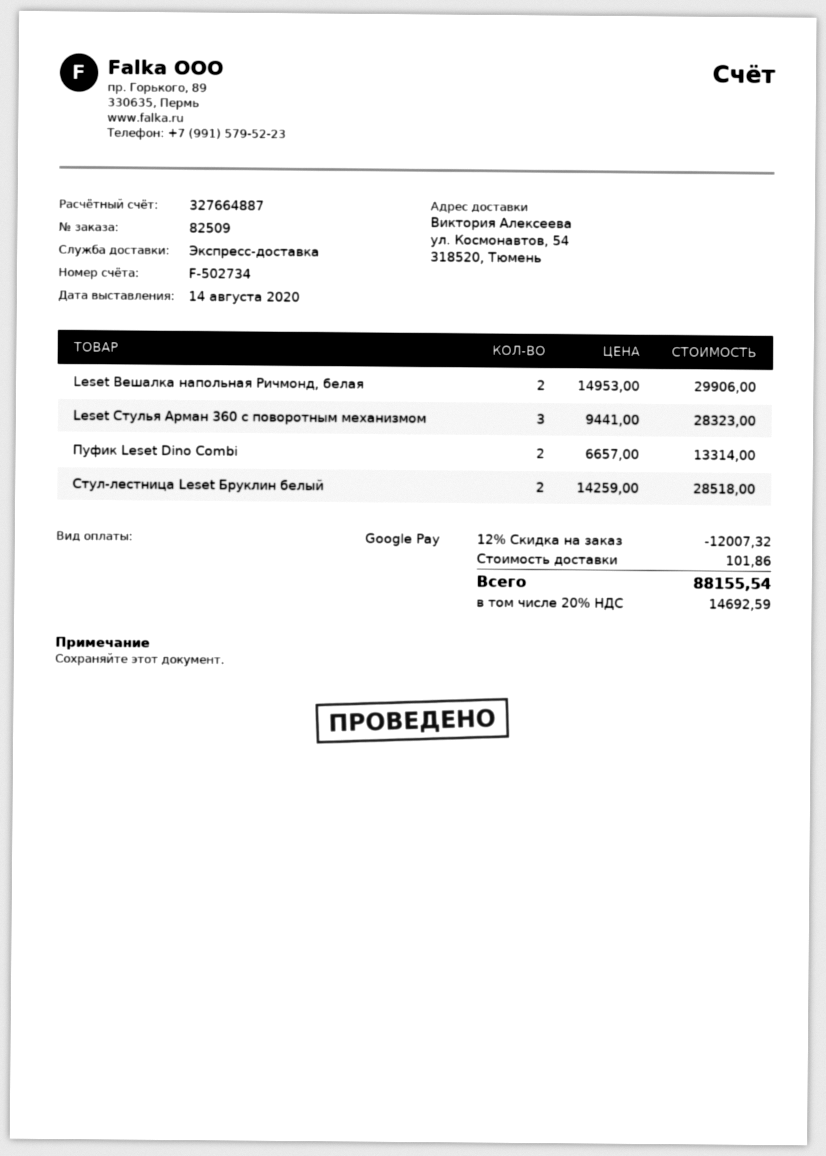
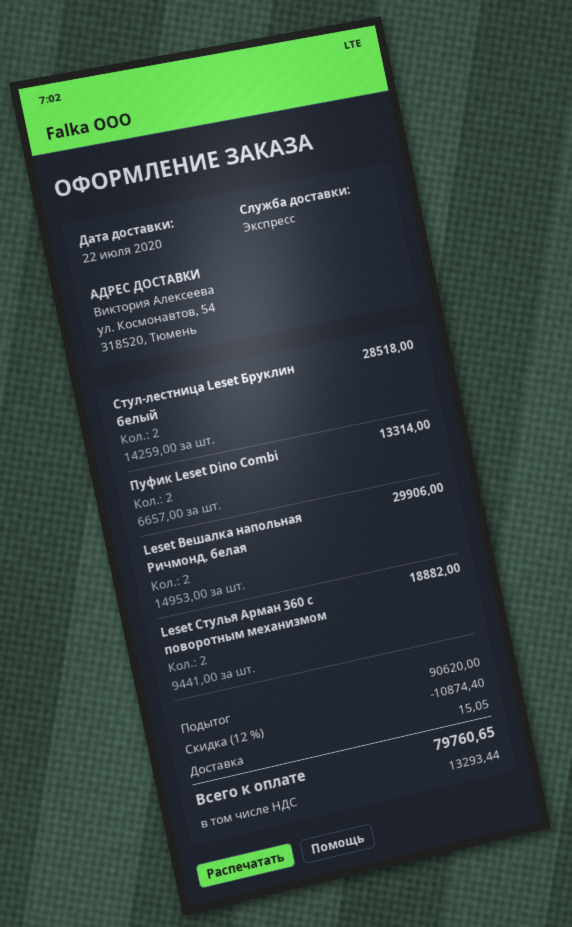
Leset Стулья Арман 360 с поворотным механизмом: 3 x 9441.00 = 28323.00 -> 2 x 9441.00 = 18882.00
discount: 12% = 12007.32 -> 12% = 10874.40
shipping: 101.86 -> 15.05
tax: 14692.59 -> 13293.44
total: 88155.54 -> 79760.65

